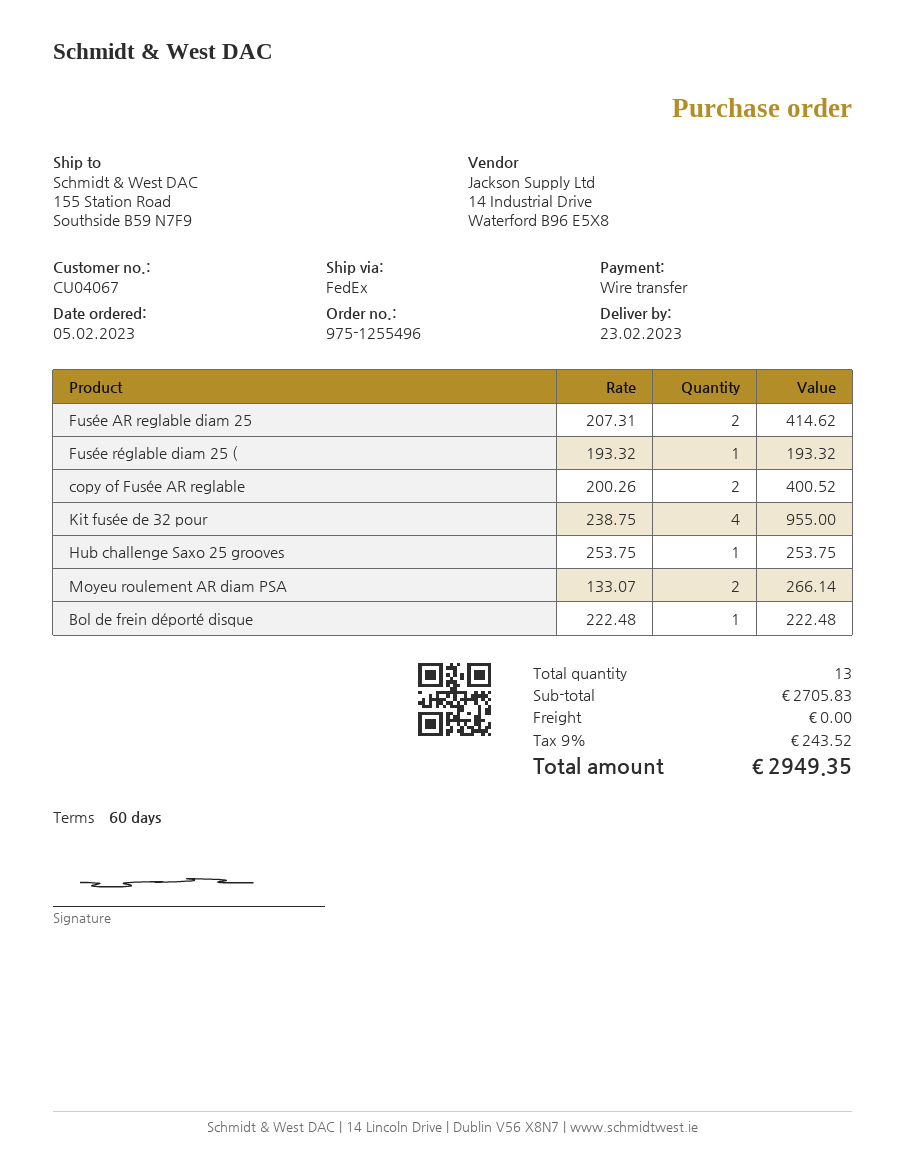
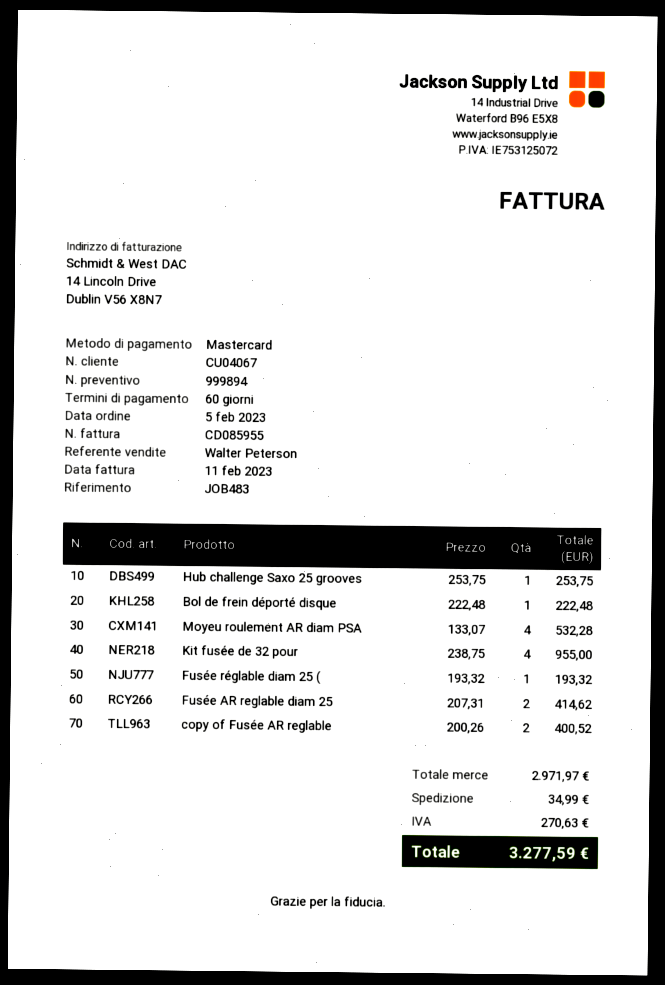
payment method: bank transfer -> Mastercard
Moyeu roulement AR diam PSA: 2 x 133.07 = 266.14 -> 4 x 133.07 = 532.28
subtotal: 2705.83 -> 2971.97
shipping: 0.00 -> 34.99
tax: 243.52 -> 270.63
total: 2949.35 -> 3277.59

